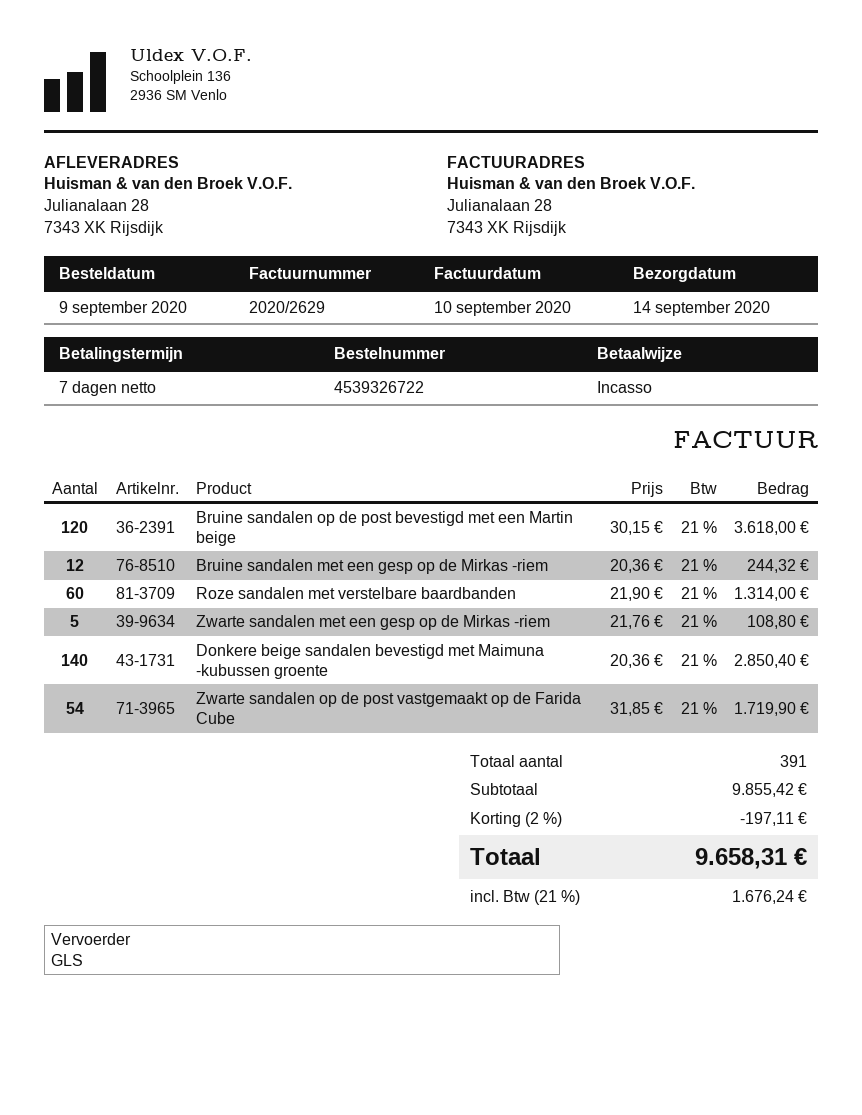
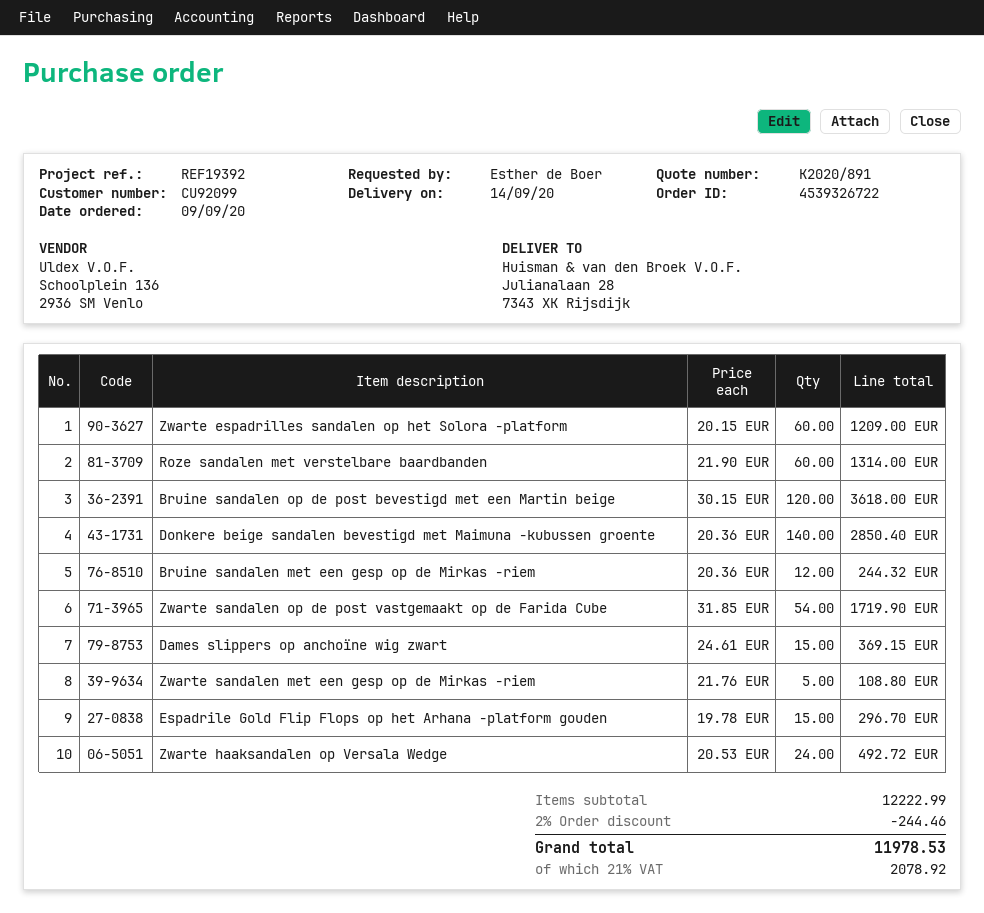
Zwarte espadrilles sandalen op het Solora -platform: none -> 60 x 20.15 = 1209.00
Dames slippers op anchoïne wig zwart: none -> 15 x 24.61 = 369.15
Espadrile Gold Flip Flops op het Arhana -platform gouden: none -> 15 x 19.78 = 296.70
Zwarte haaksandalen op Versala Wedge: none -> 24 x 20.53 = 492.72
subtotal: 9855.42 -> 12222.99
discount: 2% = 197.11 -> 2% = 244.46
tax: 21% = 1676.24 -> 21% = 2078.92
total: 9658.31 -> 11978.53

